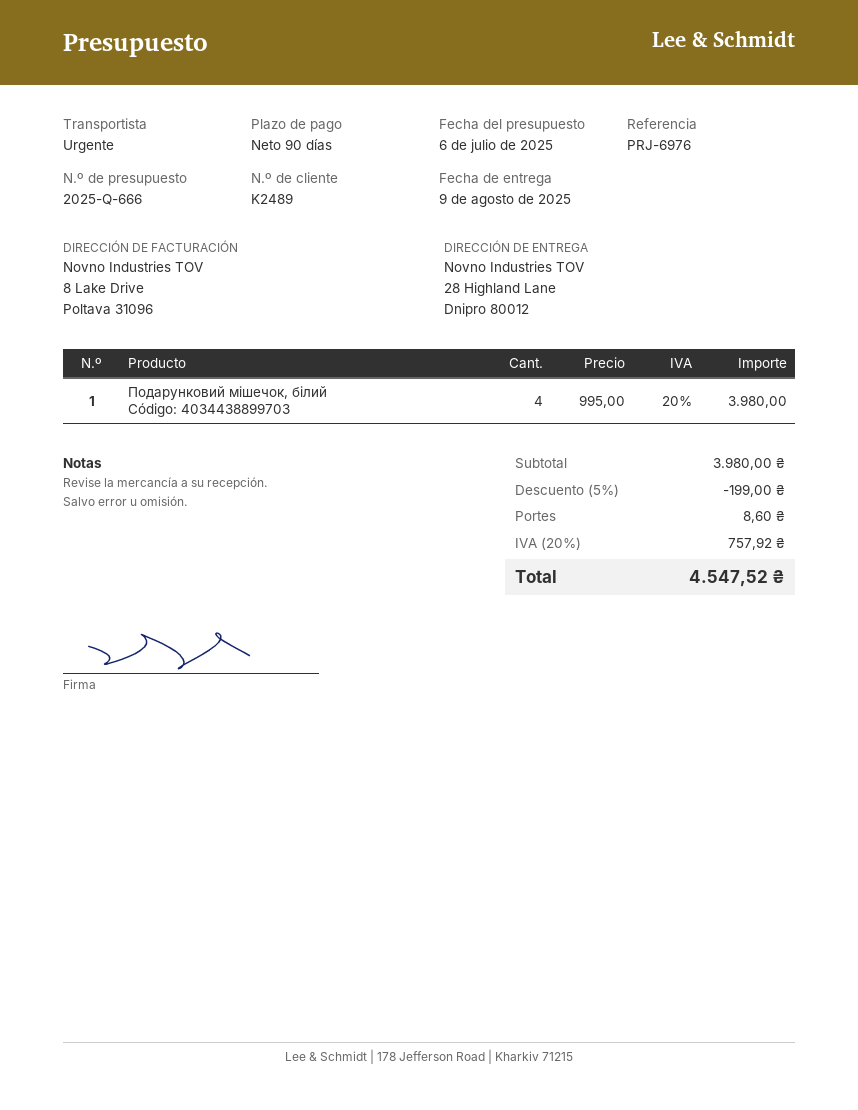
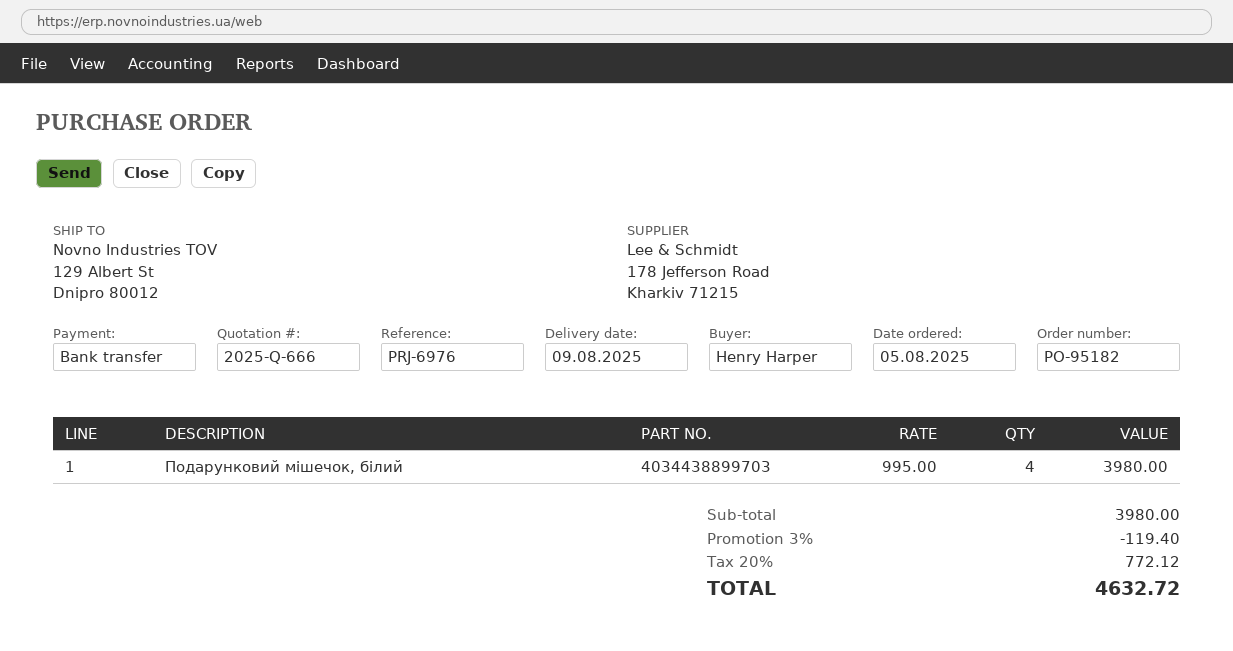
ship to: 28 Highland Lane, Dnipro 80012 -> 129 Albert St, Dnipro 80012
discount: 5% = 199.00 -> 3% = 119.40
shipping: 8.60 -> none
tax: 20% = 757.92 -> 20% = 772.12
total: 4547.52 -> 4632.72

